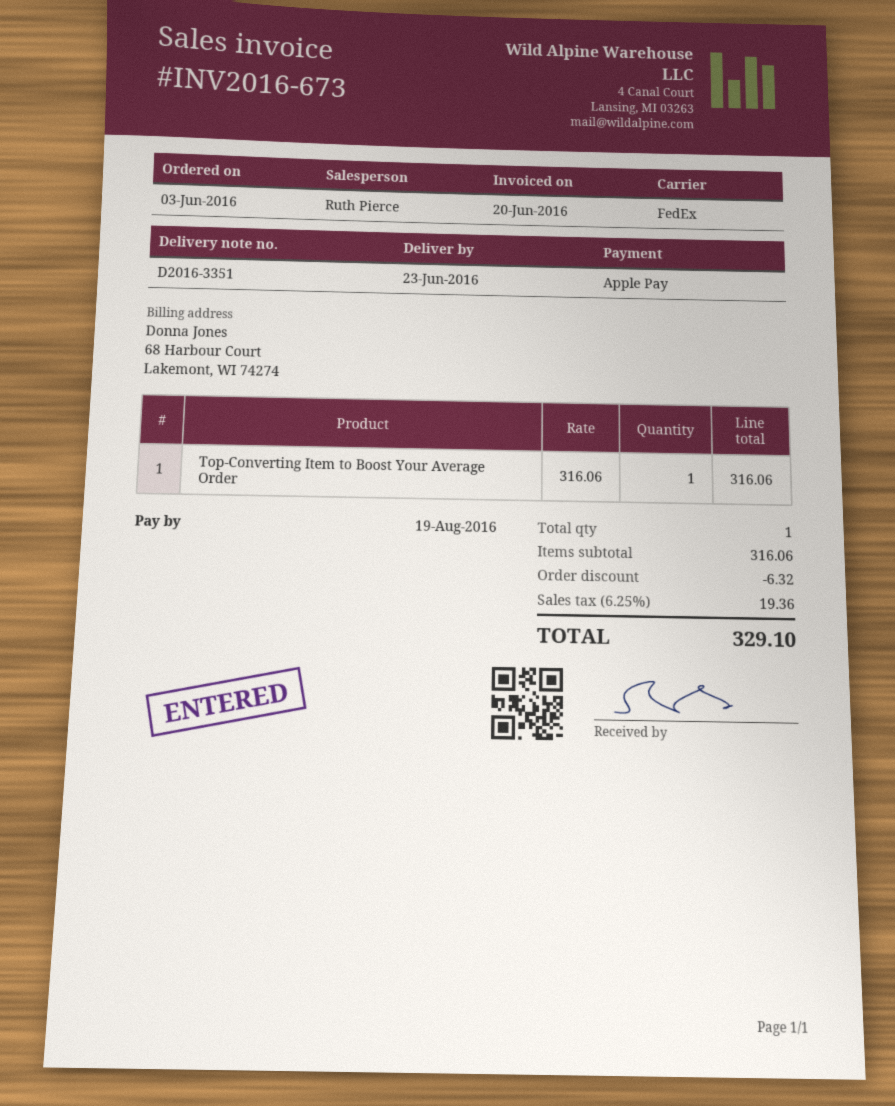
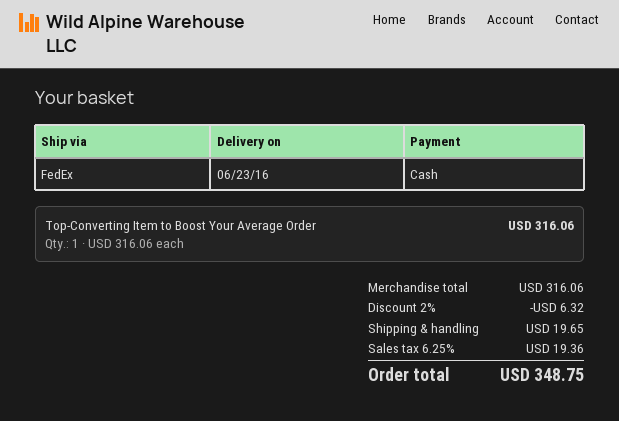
payment method: Apple Pay -> cash
shipping: none -> 19.65
total: 329.10 -> 348.75

